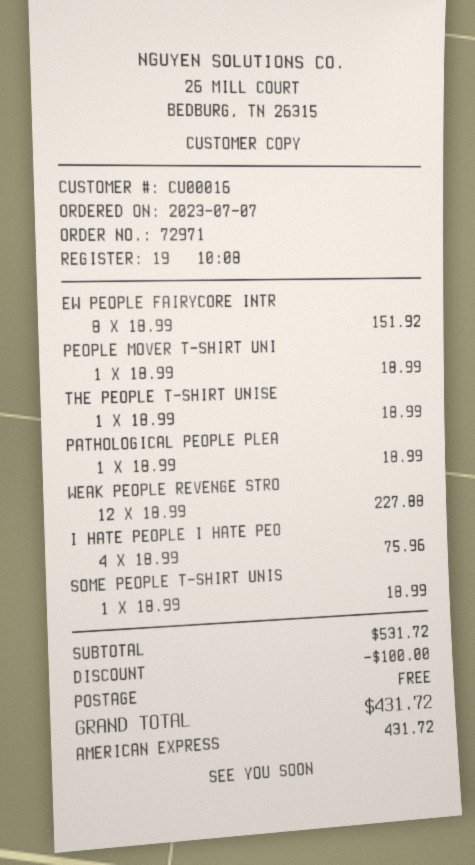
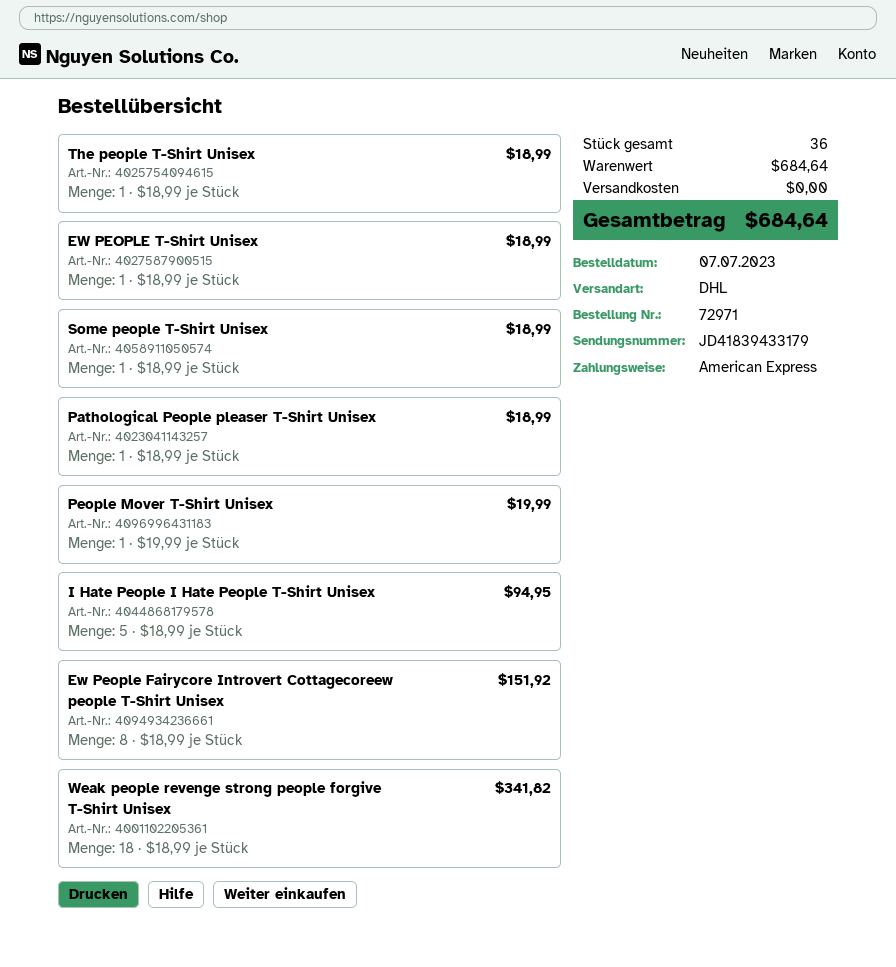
PEOPLE MOVER T-SHIRT UNI: 1 x 18.99 = 18.99 -> 1 x 19.99 = 19.99
WEAK PEOPLE REVENGE STRO: 12 x 18.99 = 227.88 -> 18 x 18.99 = 341.82
I HATE PEOPLE I HATE PEO: 4 x 18.99 = 75.96 -> 5 x 18.99 = 94.95
EW PEOPLE T-Shirt Unisex: none -> 1 x 18.99 = 18.99
subtotal: 531.72 -> 684.64
discount: 100.00 -> none
total: 431.72 -> 684.64

